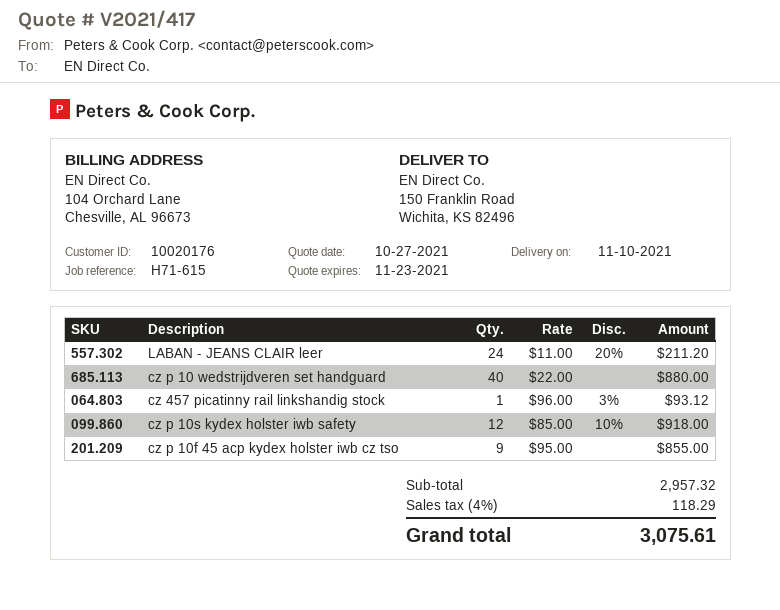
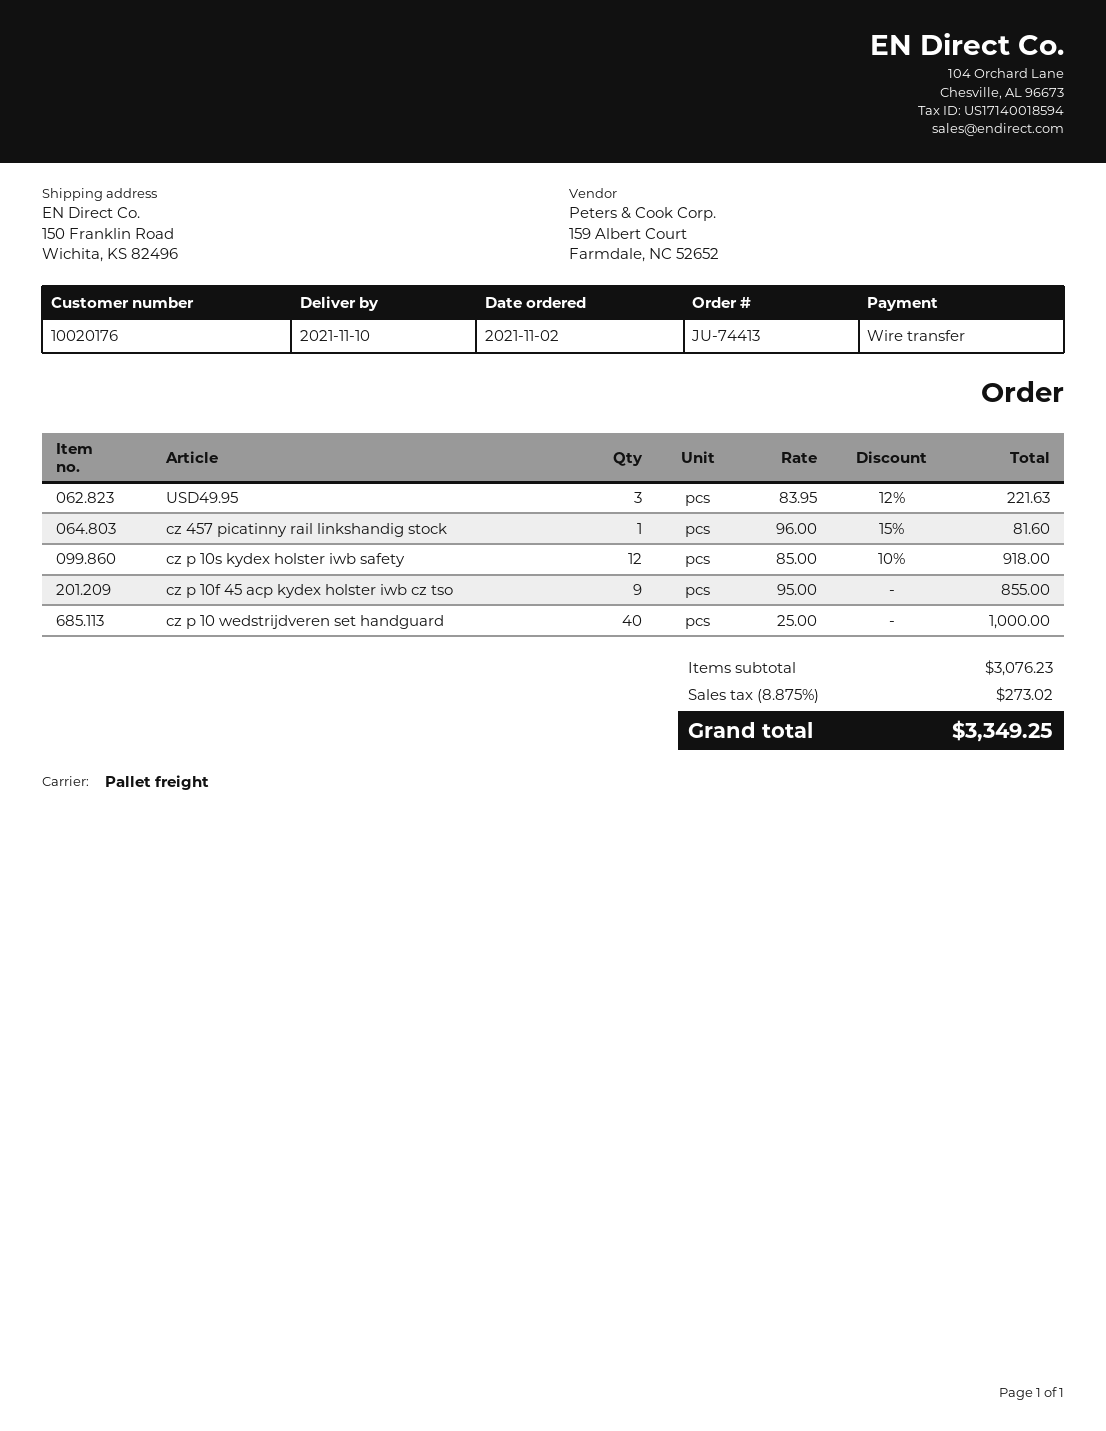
LABAN - JEANS CLAIR leer: 24 x 11.00 - 20% = 211.20 -> none
cz p 10 wedstrijdveren set handguard: 40 x 22.00 = 880.00 -> 40 x 25.00 = 1000.00
cz 457 picatinny rail linkshandig stock: 1 x 96.00 - 3% = 93.12 -> 1 x 96.00 - 15% = 81.60
USD49.95: none -> 3 x 83.95 - 12% = 221.63
subtotal: 2957.32 -> 3076.23
tax: 4% = 118.29 -> 8.875% = 273.02
total: 3075.61 -> 3349.25

